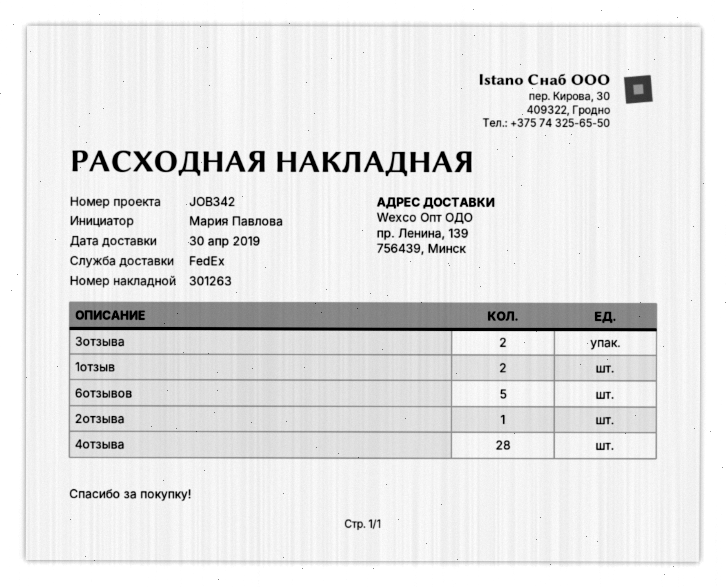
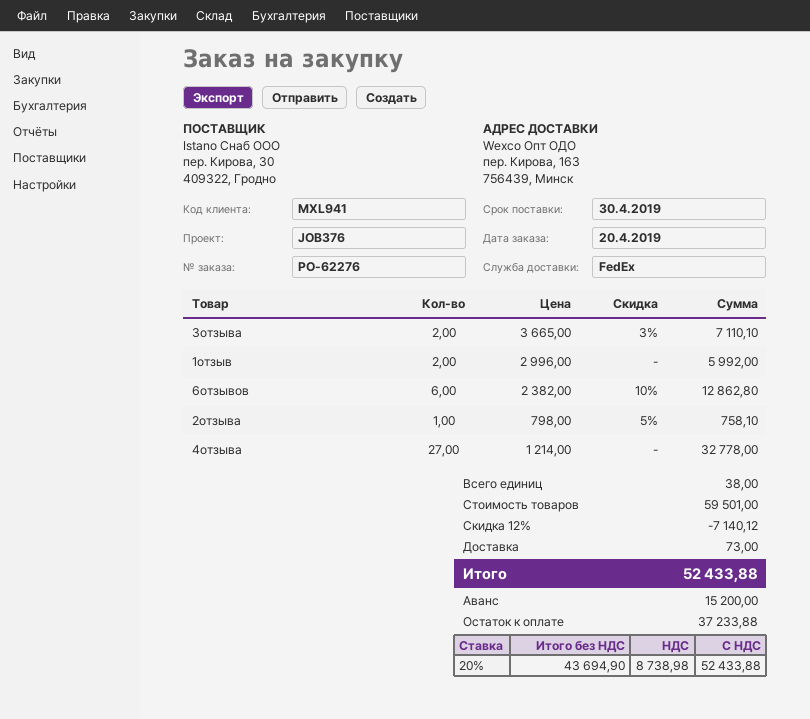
reference: JOB342 -> JOB376
ship to: пр. Ленина, 139, 756439, Минск -> пер. Кирова, 163, 756439, Минск
6отзывов: 5 -> 6
4отзыва: 28 -> 27

